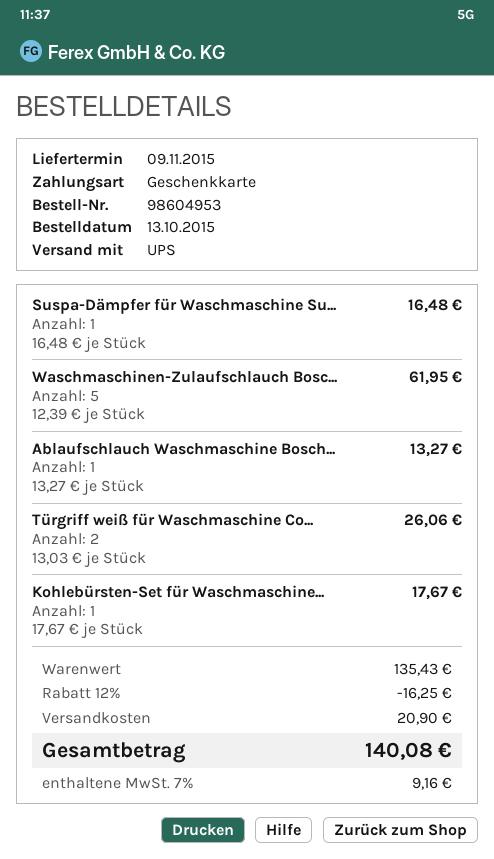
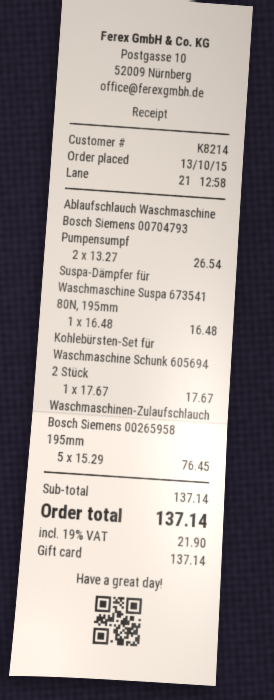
Waschmaschinen-Zulaufschlauch Bosc...: 5 x 12.39 = 61.95 -> 5 x 15.29 = 76.45
Ablaufschlauch Waschmaschine Bosch...: 1 x 13.27 = 13.27 -> 2 x 13.27 = 26.54
Türgriff weiß für Waschmaschine Co...: 2 x 13.03 = 26.06 -> none
subtotal: 135.43 -> 137.14
discount: 12% = 16.25 -> none
shipping: 20.90 -> none
tax: 7% = 9.16 -> 19% = 21.90
total: 140.08 -> 137.14

